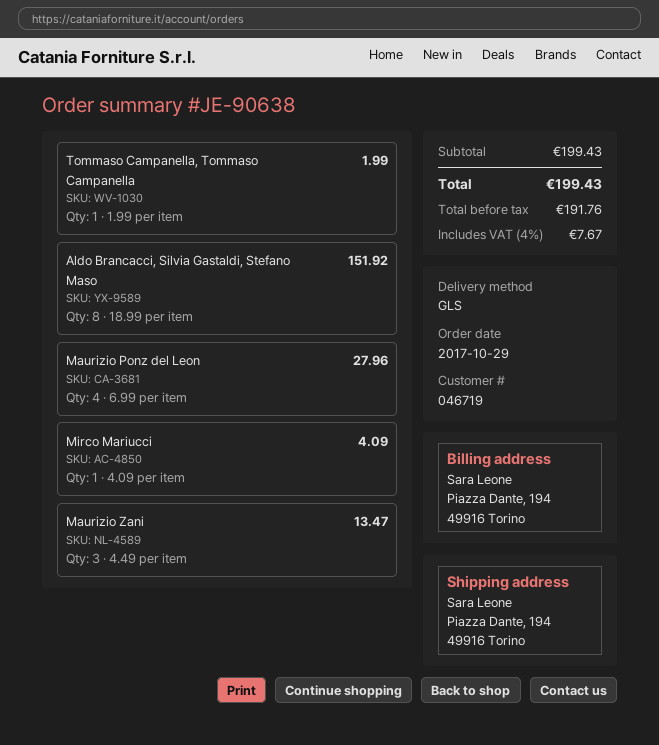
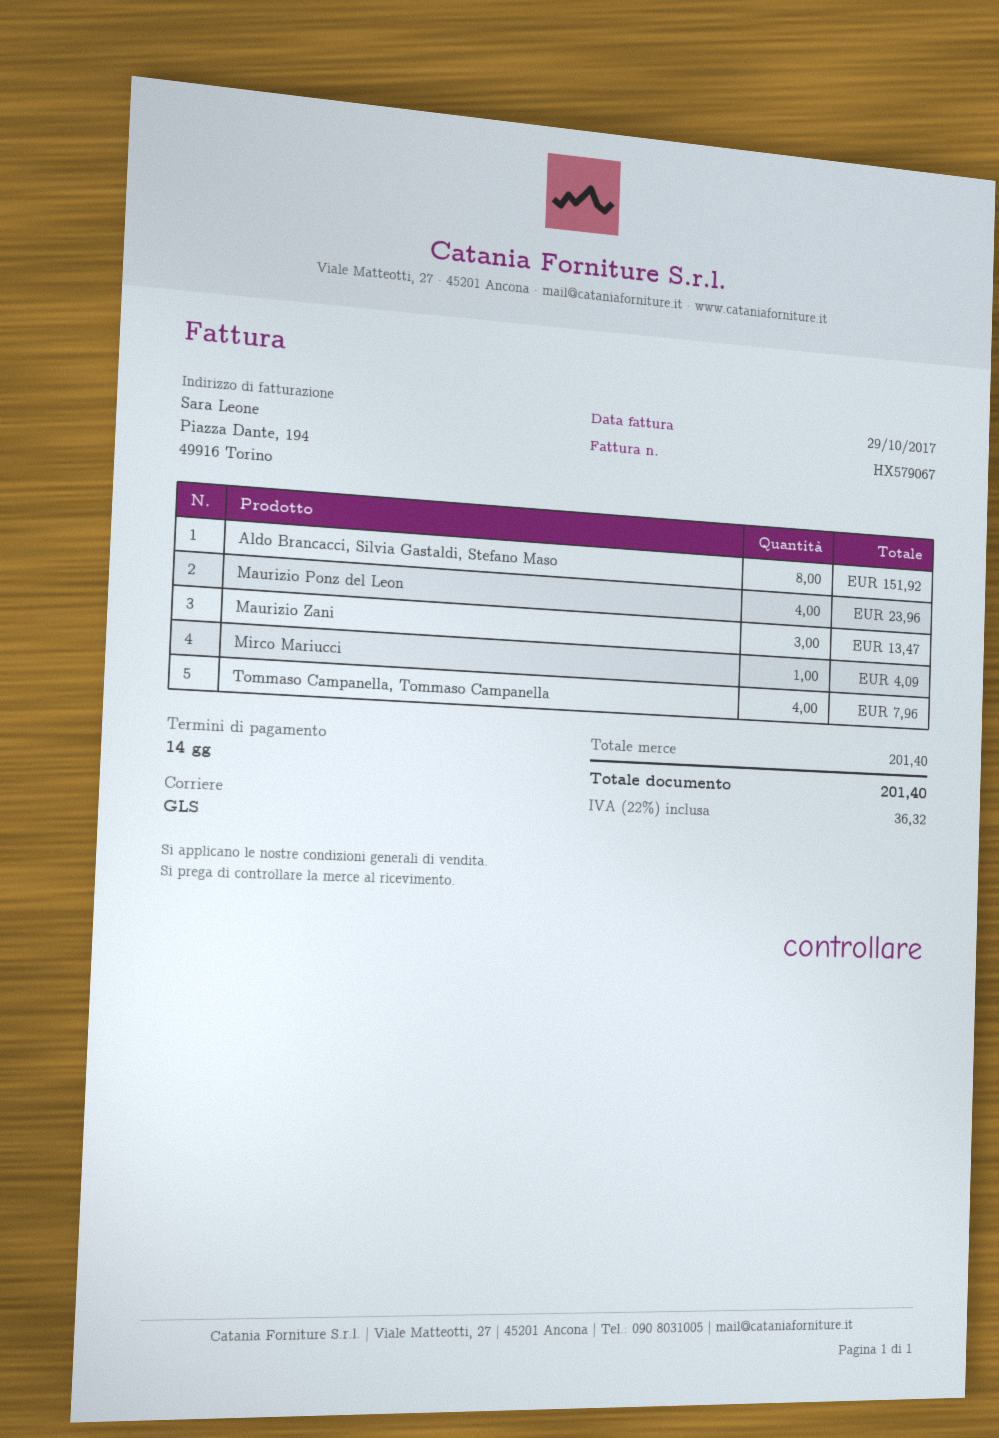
Tommaso Campanella, Tommaso Campanella: 1 for 1.99 -> 4 for 7.96
Maurizio Ponz del Leon: 4 for 27.96 -> 4 for 23.96
subtotal: 199.43 -> 201.40
tax: 4% = 7.67 -> 22% = 36.32
total: 199.43 -> 201.40

